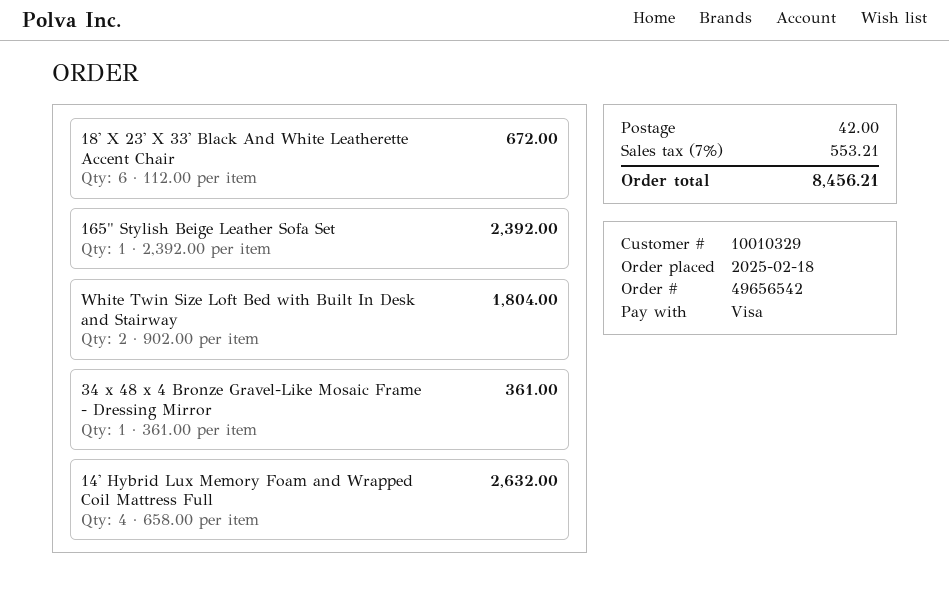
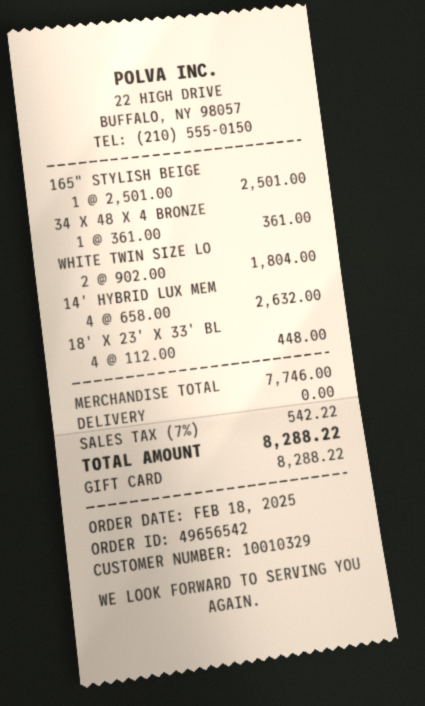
payment method: Visa -> gift card
18' X 23' X 33' Black And White Leatherette Accent Chair: 6 x 112.00 = 672.00 -> 4 x 112.00 = 448.00
165" Stylish Beige Leather Sofa Set: 1 x 2392.00 = 2392.00 -> 1 x 2501.00 = 2501.00
shipping: 42.00 -> 0.00
tax: 7% = 553.21 -> 7% = 542.22
total: 8456.21 -> 8288.22

